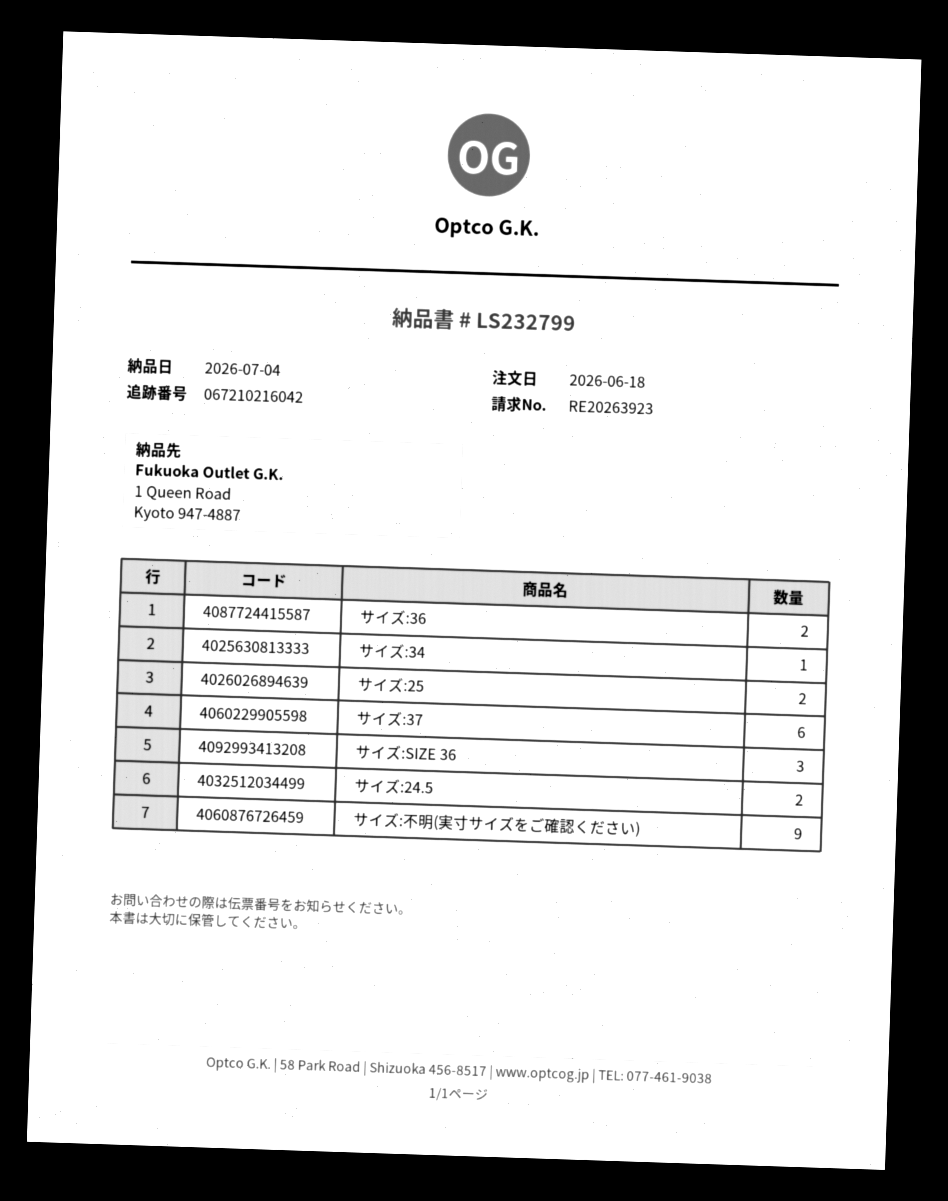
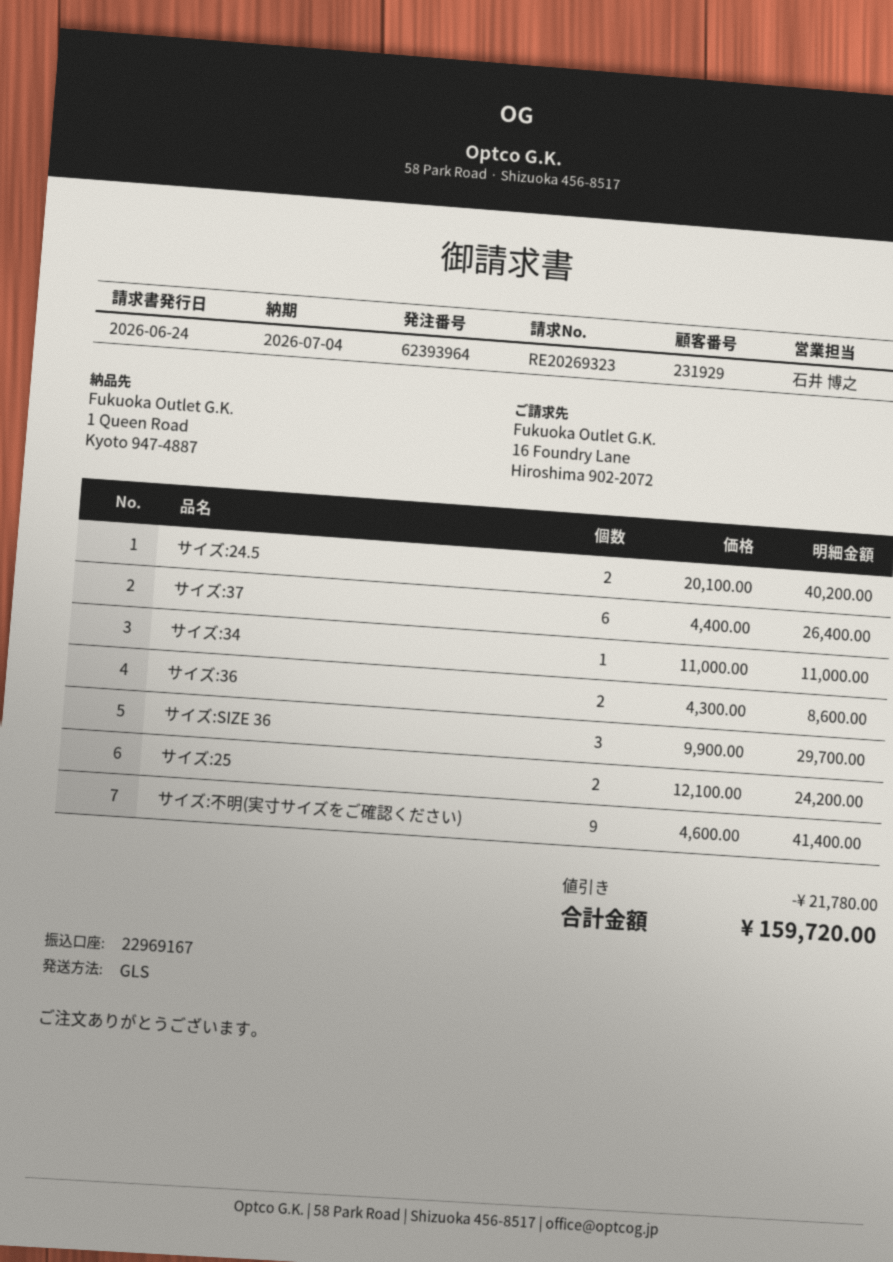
invoice number: RE20263923 -> RE20269323

